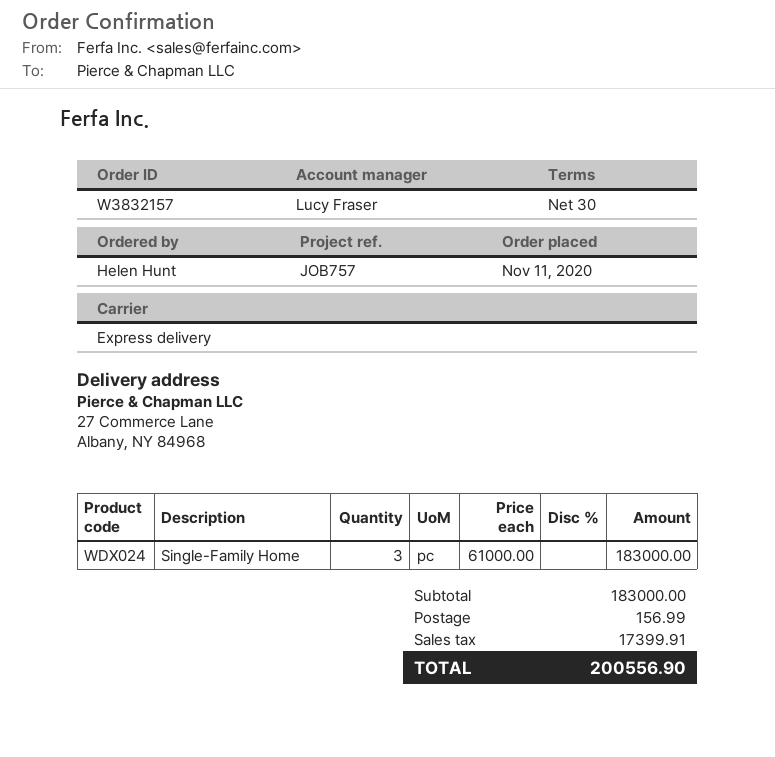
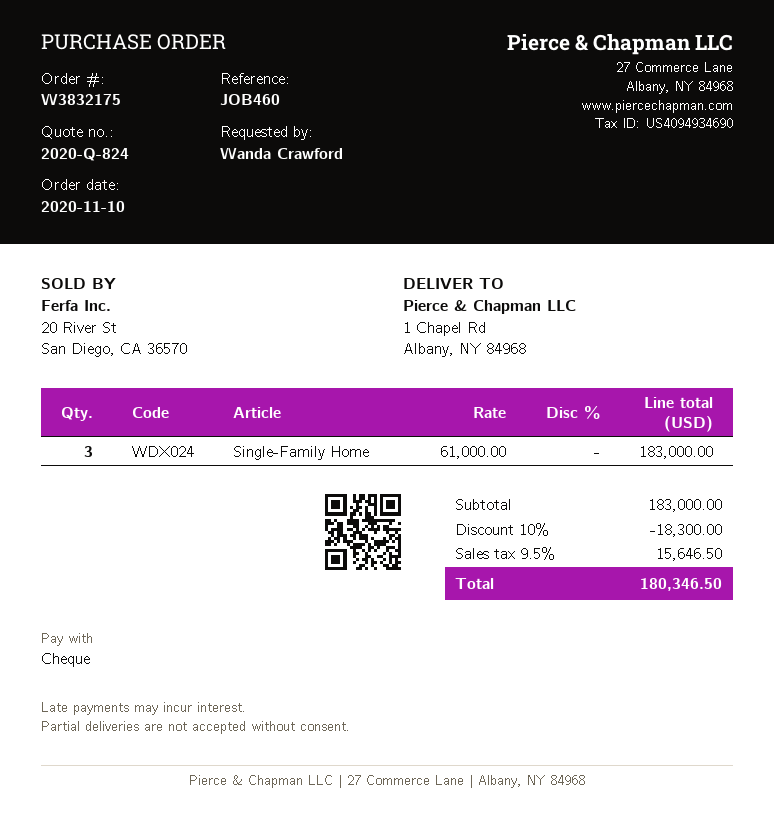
order number: W3832157 -> W3832175
order date: 2020-11-11 -> 2020-11-10
reference: JOB757 -> JOB460
ordered by: Helen Hunt -> Wanda Crawford
ship to: 27 Commerce Lane, Albany, NY 84968 -> 1 Chapel Rd, Albany, NY 84968
discount: none -> 10% = 18300.00
shipping: 156.99 -> none
tax: 17399.91 -> 15646.50
total: 200556.90 -> 180346.50

